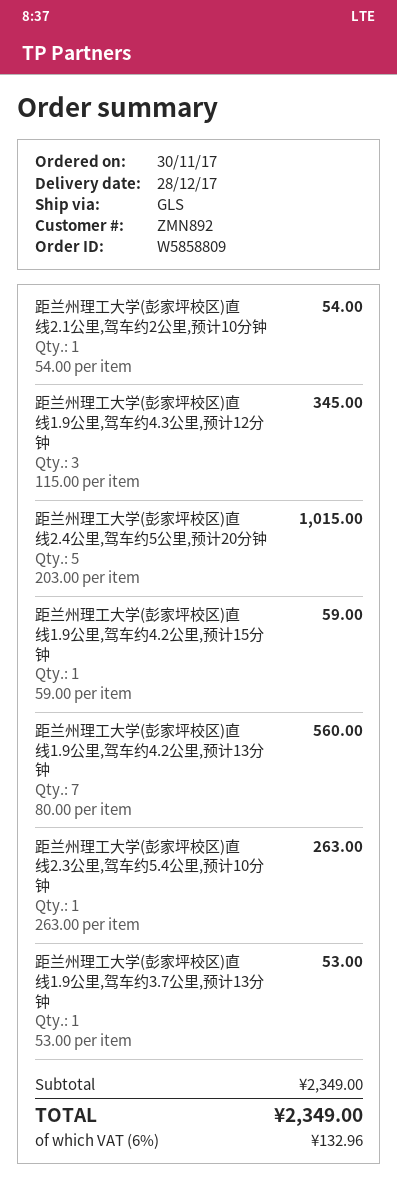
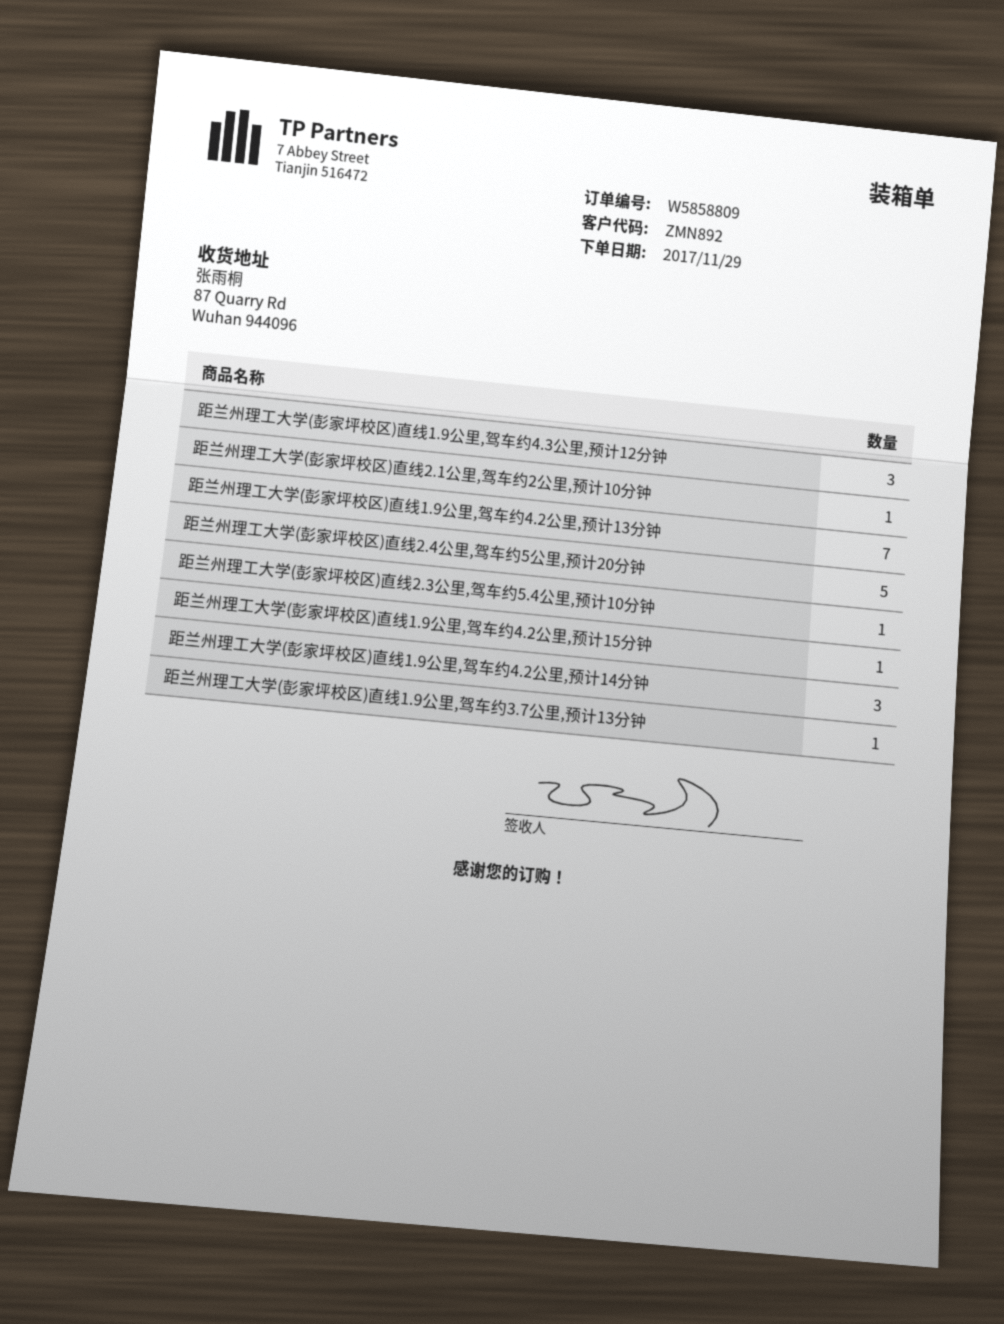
order date: 2017-11-30 -> 2017-11-29
距兰州理工大学(彭家坪校区)直线1.9公里,驾车约4.2公里,预计14分钟: none -> 3

